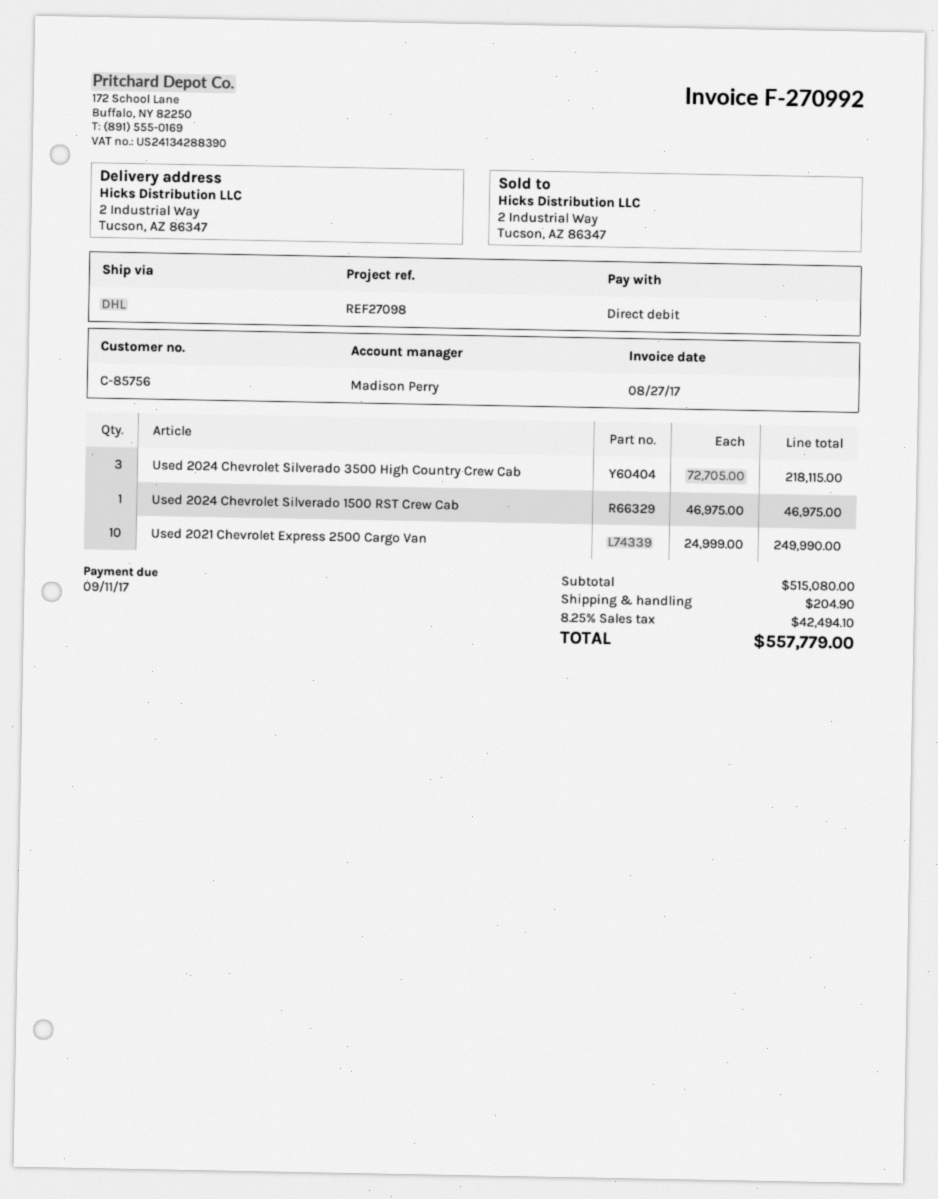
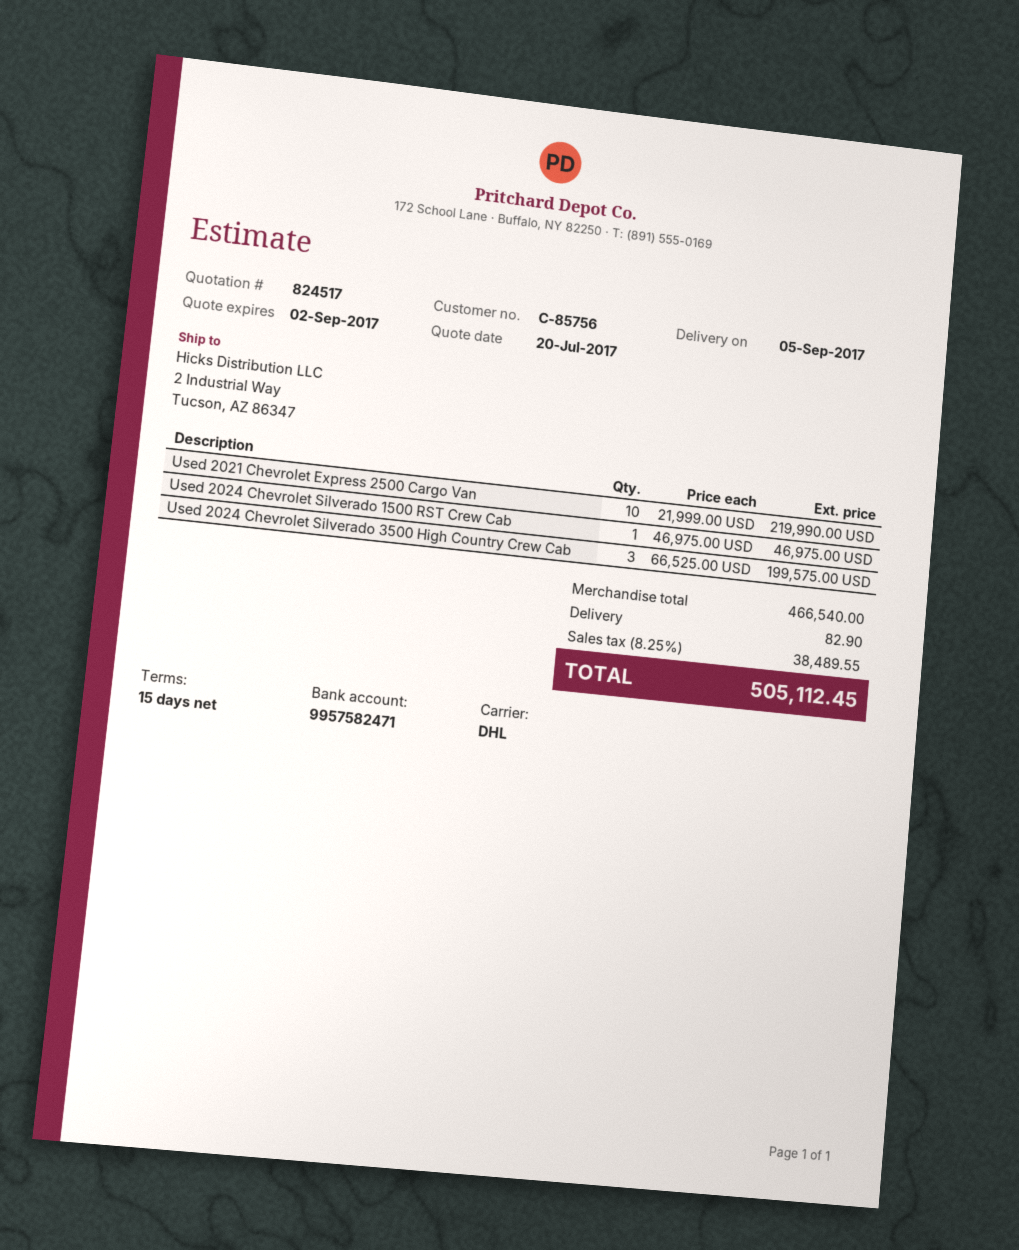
Used 2024 Chevrolet Silverado 3500 High Country Crew Cab: 3 x 72705.00 = 218115.00 -> 3 x 66525.00 = 199575.00
Used 2021 Chevrolet Express 2500 Cargo Van: 10 x 24999.00 = 249990.00 -> 10 x 21999.00 = 219990.00
subtotal: 515080.00 -> 466540.00
shipping: 204.90 -> 82.90
tax: 8.25% = 42494.10 -> 8.25% = 38489.55
total: 557779.00 -> 505112.45

